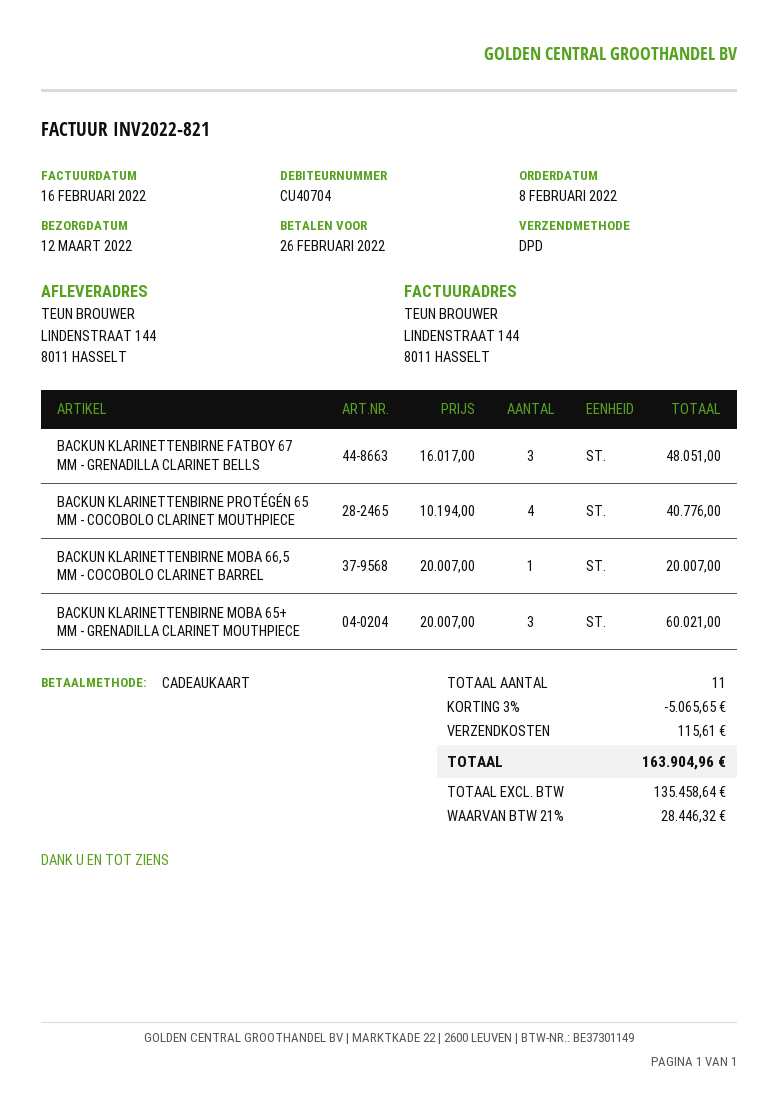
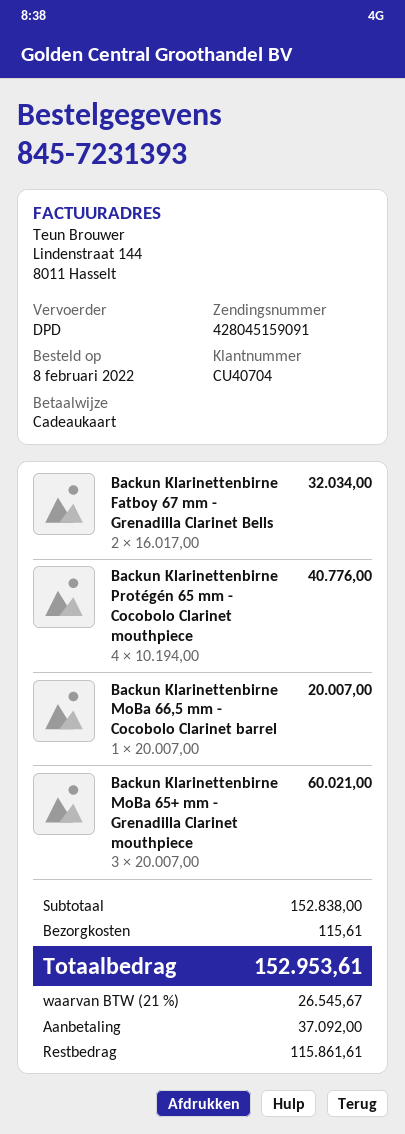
BACKUN KLARINETTENBIRNE FATBOY 67 MM - GRENADILLA CLARINET BELLS: 3 x 16017.00 = 48051.00 -> 2 x 16017.00 = 32034.00
discount: 3% = 5065.65 -> none
tax: 21% = 28446.32 -> 21% = 26545.67
total: 163904.96 -> 152953.61

